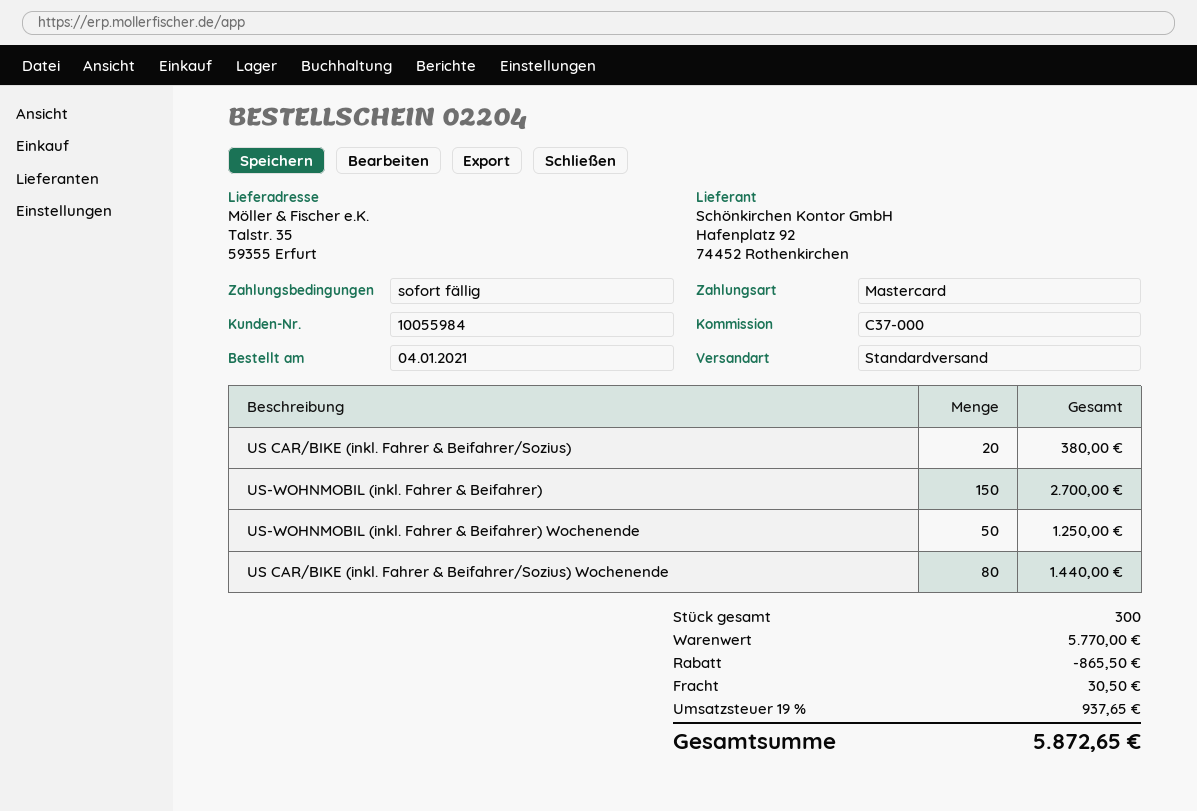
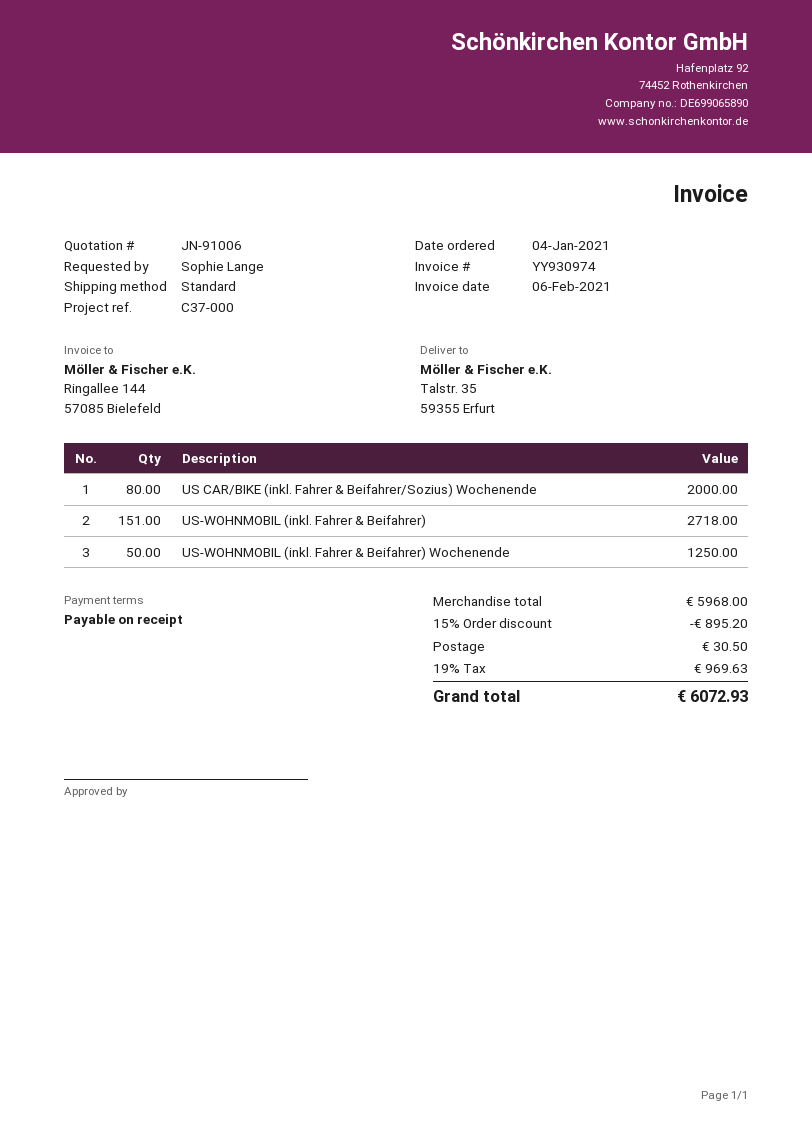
US CAR/BIKE (inkl. Fahrer & Beifahrer/Sozius): 20 for 380.00 -> none
US-WOHNMOBIL (inkl. Fahrer & Beifahrer): 150 for 2700.00 -> 151 for 2718.00
US CAR/BIKE (inkl. Fahrer & Beifahrer/Sozius) Wochenende: 80 for 1440.00 -> 80 for 2000.00
subtotal: 5770.00 -> 5968.00
discount: 865.50 -> 895.20
tax: 19% = 937.65 -> 19% = 969.63
total: 5872.65 -> 6072.93

